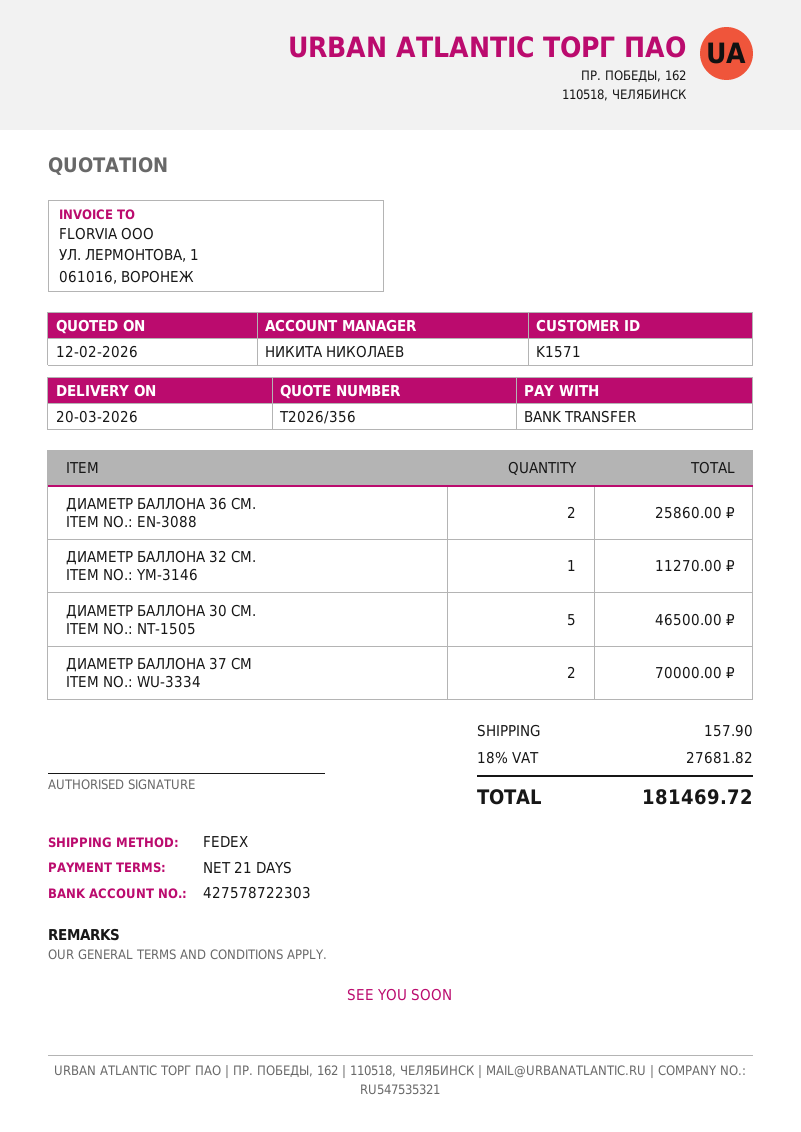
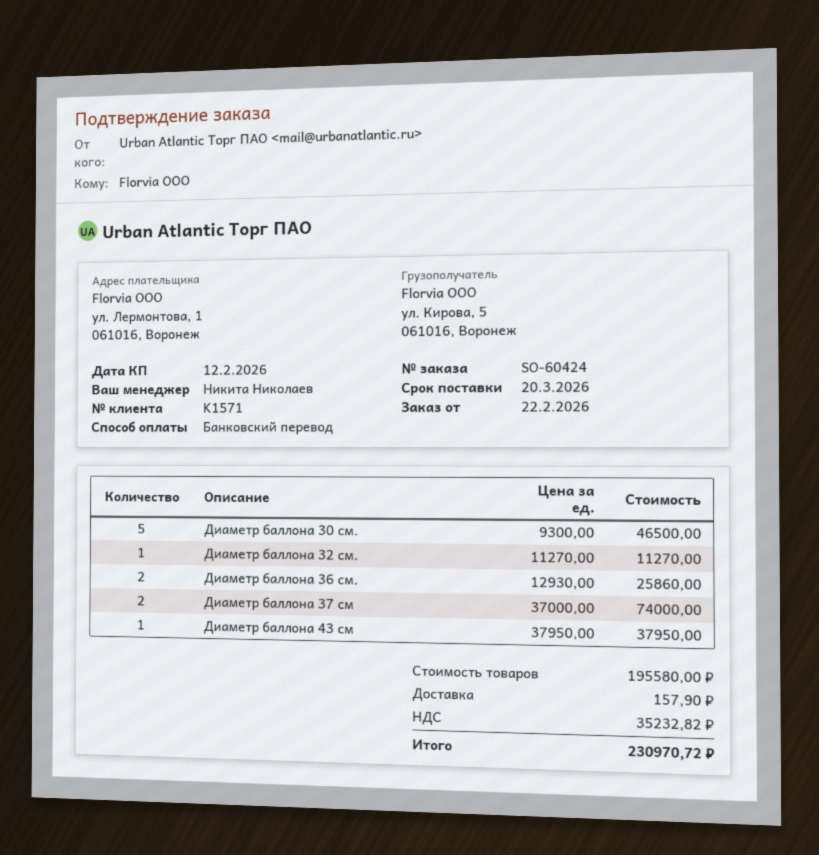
ДИАМЕТР БАЛЛОНА 37 СМ: 2 for 70000.00 -> 2 for 74000.00
Диаметр баллона 43 см: none -> 1 for 37950.00
tax: 27681.82 -> 35232.82
total: 181469.72 -> 230970.72

